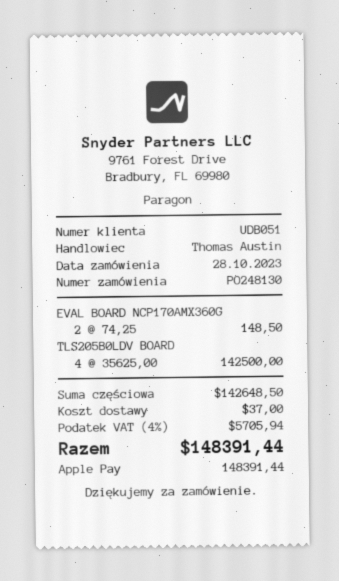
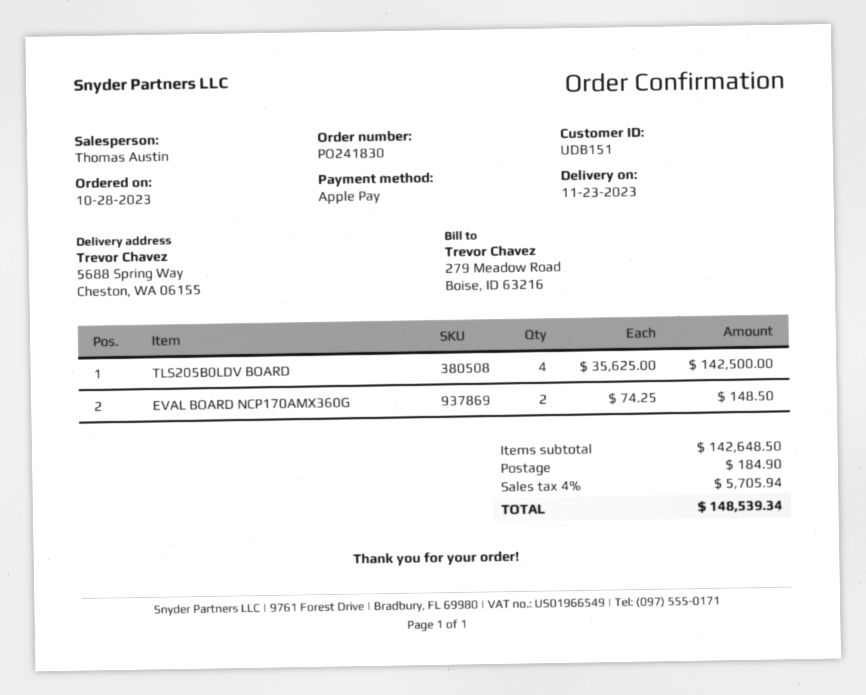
order number: PO248130 -> PO241830
customer number: UDB051 -> UDB151
shipping: 37.00 -> 184.90
total: 148391.44 -> 148539.34

